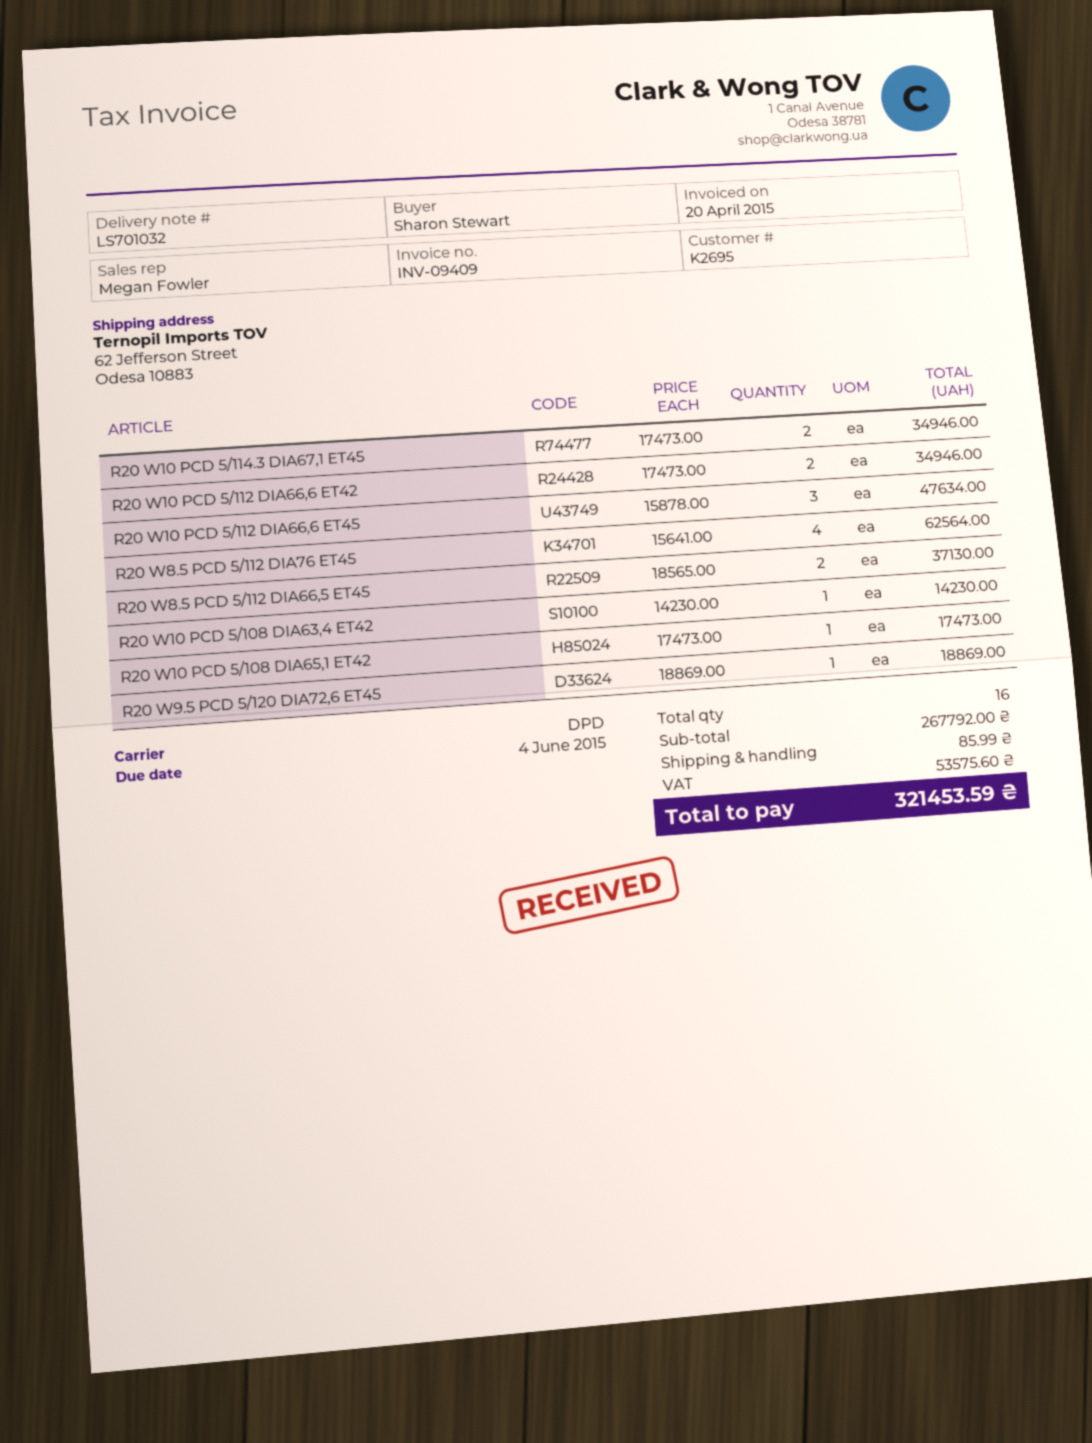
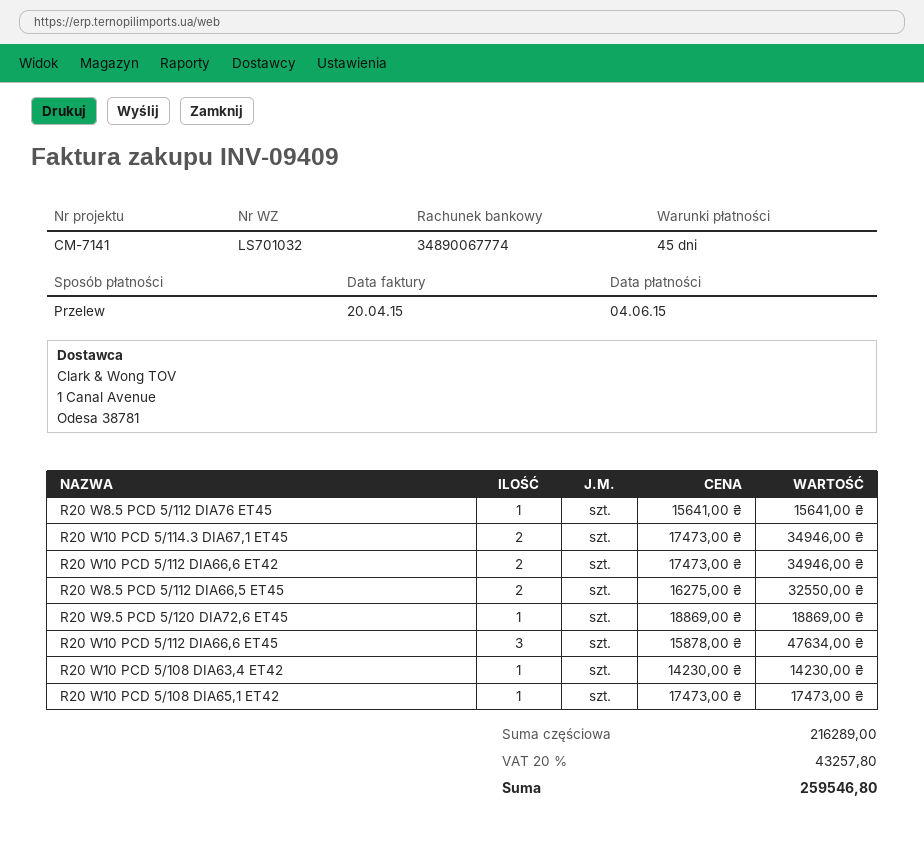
R20 W8.5 PCD 5/112 DIA76 ET45: 4 x 15641.00 = 62564.00 -> 1 x 15641.00 = 15641.00
R20 W8.5 PCD 5/112 DIA66,5 ET45: 2 x 18565.00 = 37130.00 -> 2 x 16275.00 = 32550.00
subtotal: 267792.00 -> 216289.00
shipping: 85.99 -> none
tax: 53575.60 -> 43257.80
total: 321453.59 -> 259546.80

